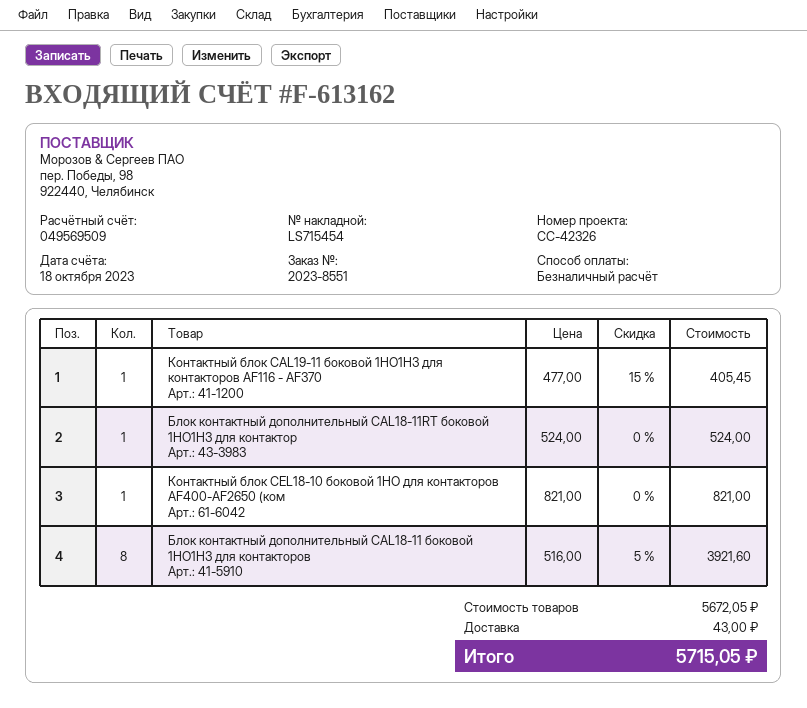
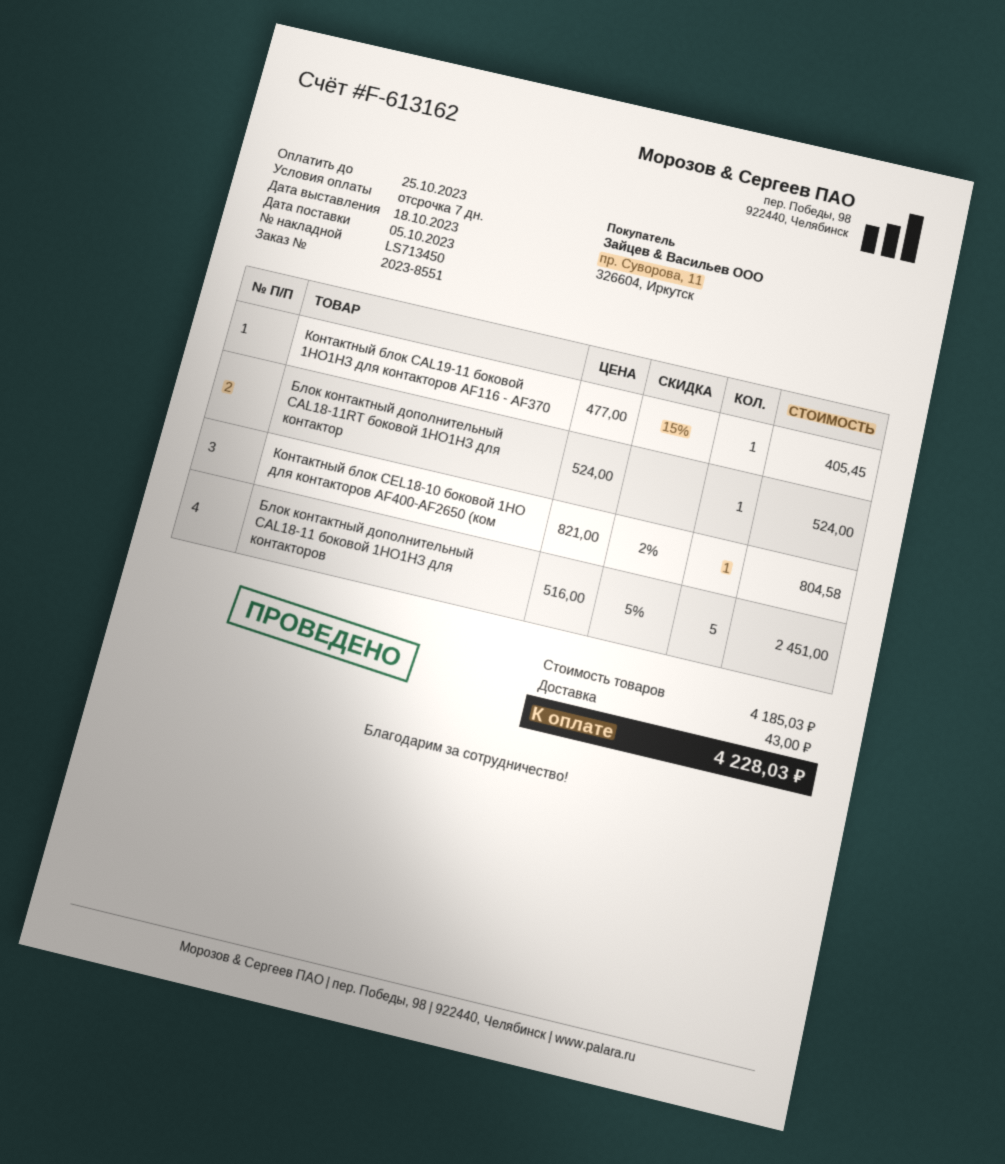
delivery note number: LS715454 -> LS713450
Контактный блок CEL18-10 боковой 1НО для контакторов АF400-AF2650 (ком: 1 x 821.00 = 821.00 -> 1 x 821.00 - 2% = 804.58
Блок контактный дополнительный CAL18-11 боковой 1HO1НЗ для контакторов: 8 x 516.00 - 5% = 3921.60 -> 5 x 516.00 - 5% = 2451.00
subtotal: 5672.05 -> 4185.03
total: 5715.05 -> 4228.03

